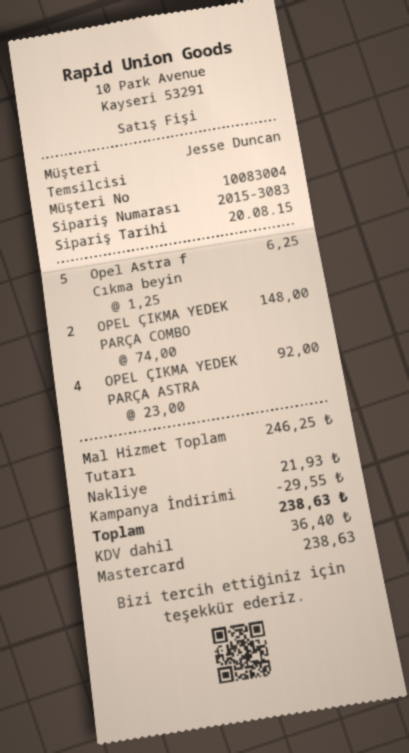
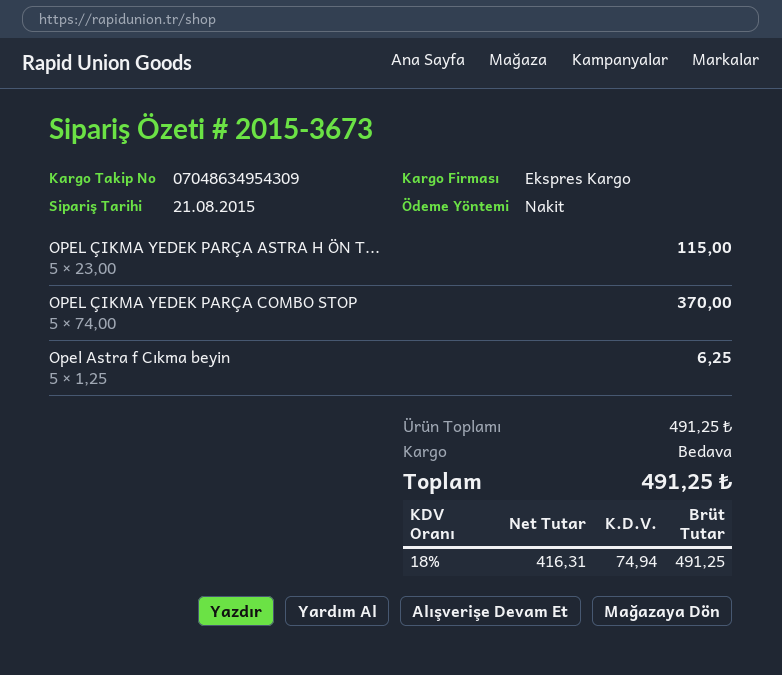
order number: 2015-3083 -> 2015-3673
order date: 2015-08-20 -> 2015-08-21
payment method: Mastercard -> cash
OPEL ÇIKMA YEDEK PARÇA COMBO: 2 x 74.00 = 148.00 -> 5 x 74.00 = 370.00
OPEL ÇIKMA YEDEK PARÇA ASTRA: 4 x 23.00 = 92.00 -> 5 x 23.00 = 115.00
subtotal: 246.25 -> 491.25
discount: 29.55 -> none
shipping: 21.93 -> 0.00
tax: 36.40 -> 74.94
total: 238.63 -> 491.25

